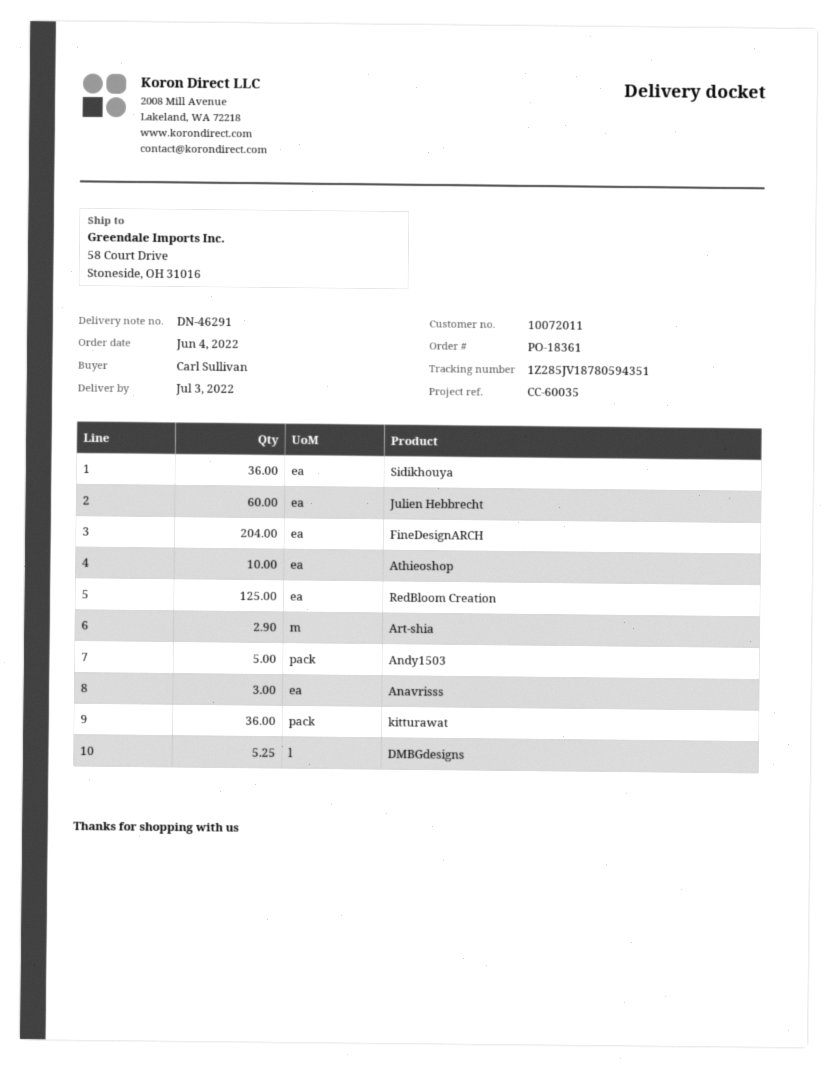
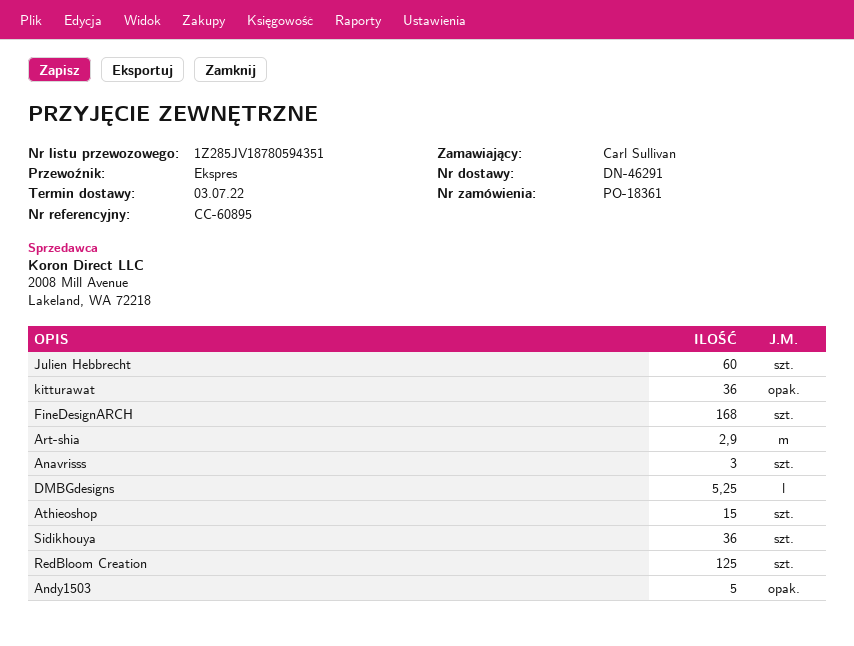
reference: CC-60035 -> CC-60895
FineDesignARCH: 204 -> 168
Athieoshop: 10 -> 15

